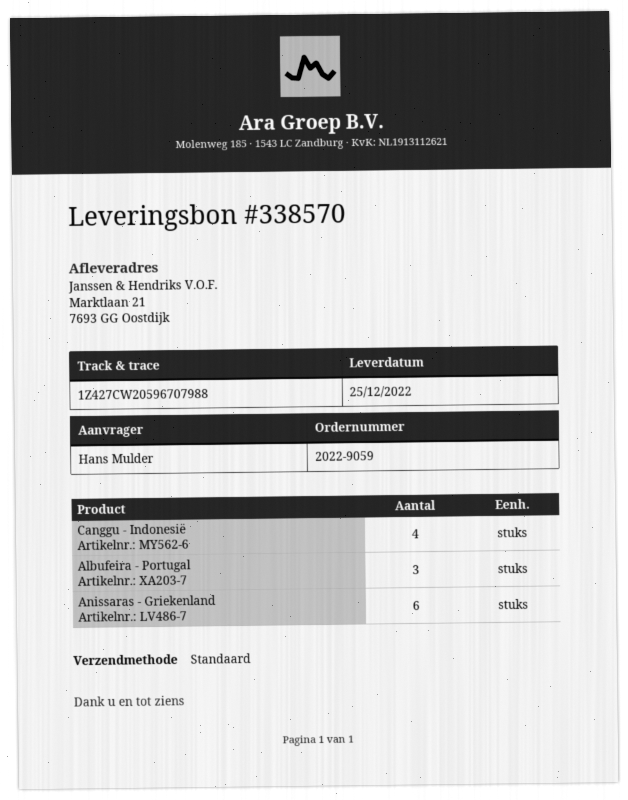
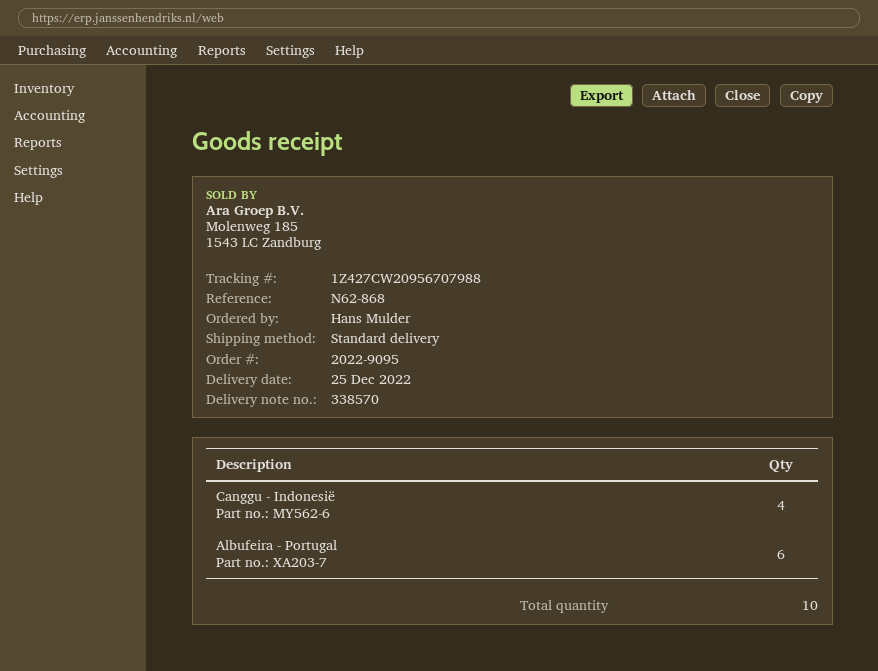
order number: 2022-9059 -> 2022-9095
tracking number: 1Z427CW20596707988 -> 1Z427CW20956707988
Albufeira - Portugal: 3 -> 6
Anissaras - Griekenland: 6 -> none

